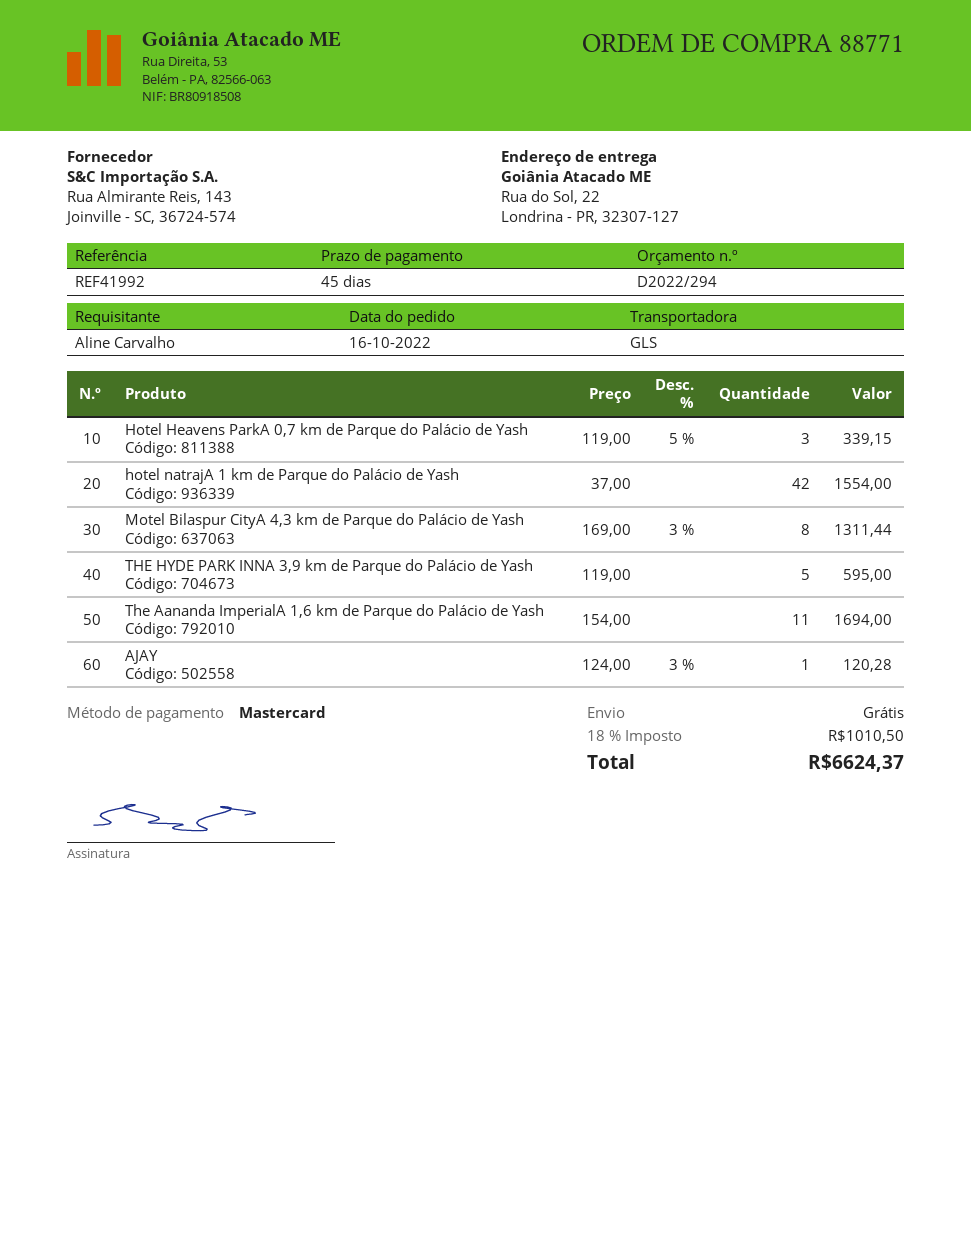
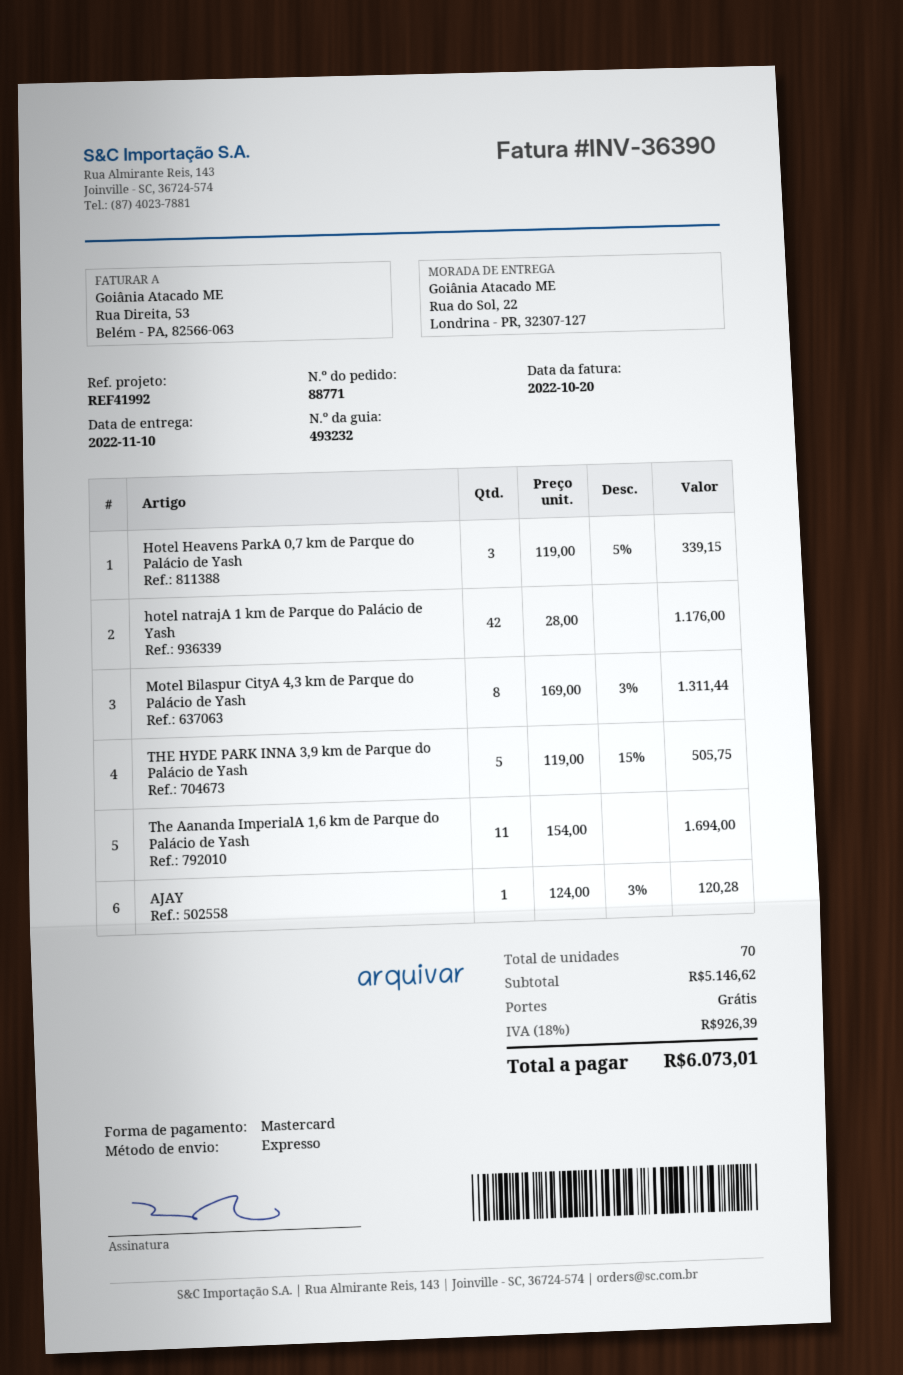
shipping method: GLS -> express
hotel natrajA 1 km de Parque do Palácio de Yash: 42 x 37.00 = 1554.00 -> 42 x 28.00 = 1176.00
THE HYDE PARK INNA 3,9 km de Parque do Palácio de Yash: 5 x 119.00 = 595.00 -> 5 x 119.00 - 15% = 505.75
tax: 18% = 1010.50 -> 18% = 926.39
total: 6624.37 -> 6073.01

